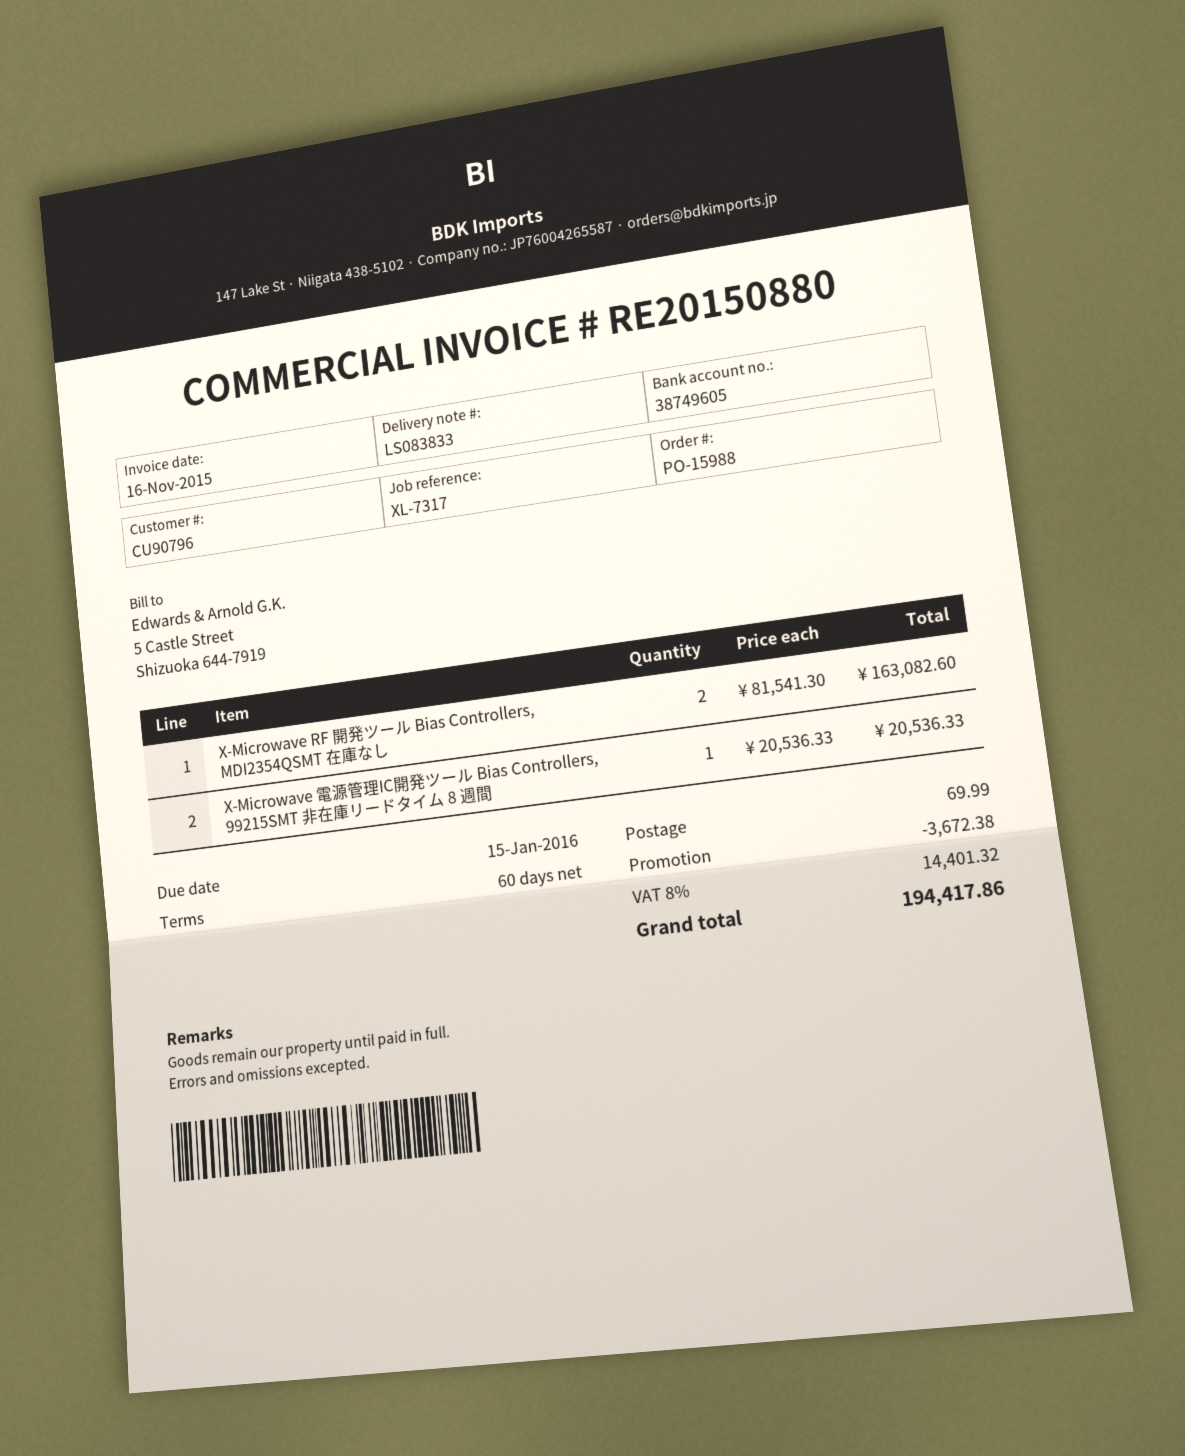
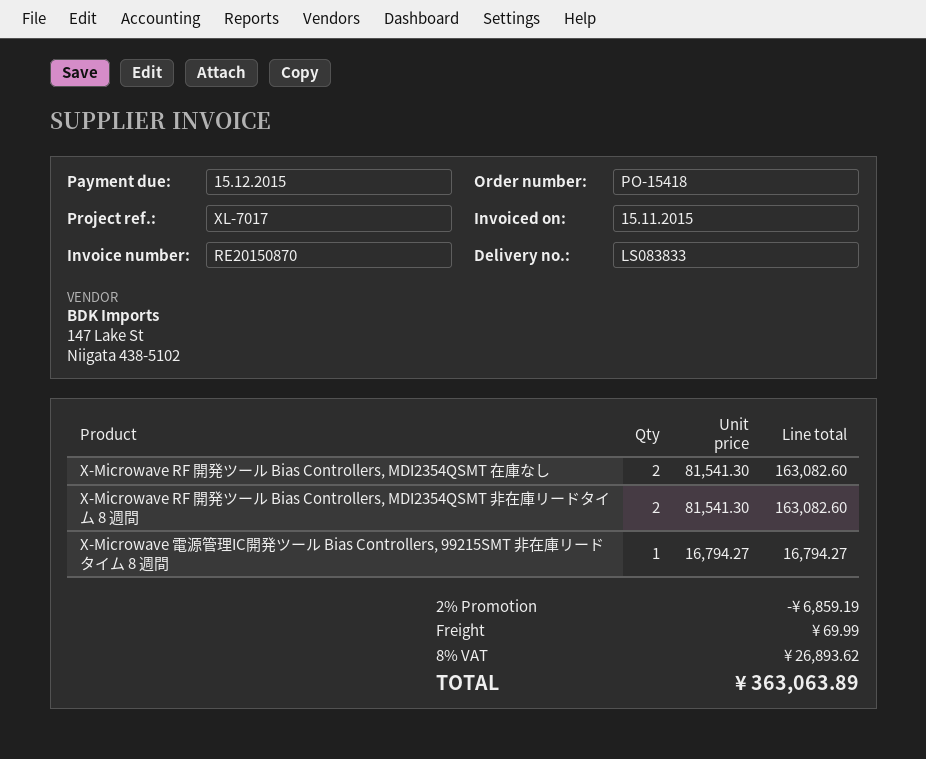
order number: PO-15988 -> PO-15418
invoice number: RE20150880 -> RE20150870
invoice date: 2015-11-16 -> 2015-11-15
due date: 2016-01-15 -> 2015-12-15
reference: XL-7317 -> XL-7017
X-Microwave 電源管理IC開発ツール Bias Controllers, 99215SMT 非在庫リードタイム 8 週間: 1 x 20536.33 = 20536.33 -> 1 x 16794.27 = 16794.27
X-Microwave RF 開発ツール Bias Controllers, MDI2354QSMT 非在庫リードタイム 8 週間: none -> 2 x 81541.30 = 163082.60
discount: 3672.38 -> 6859.19
tax: 8% = 14401.32 -> 8% = 26893.62
total: 194417.86 -> 363063.89

